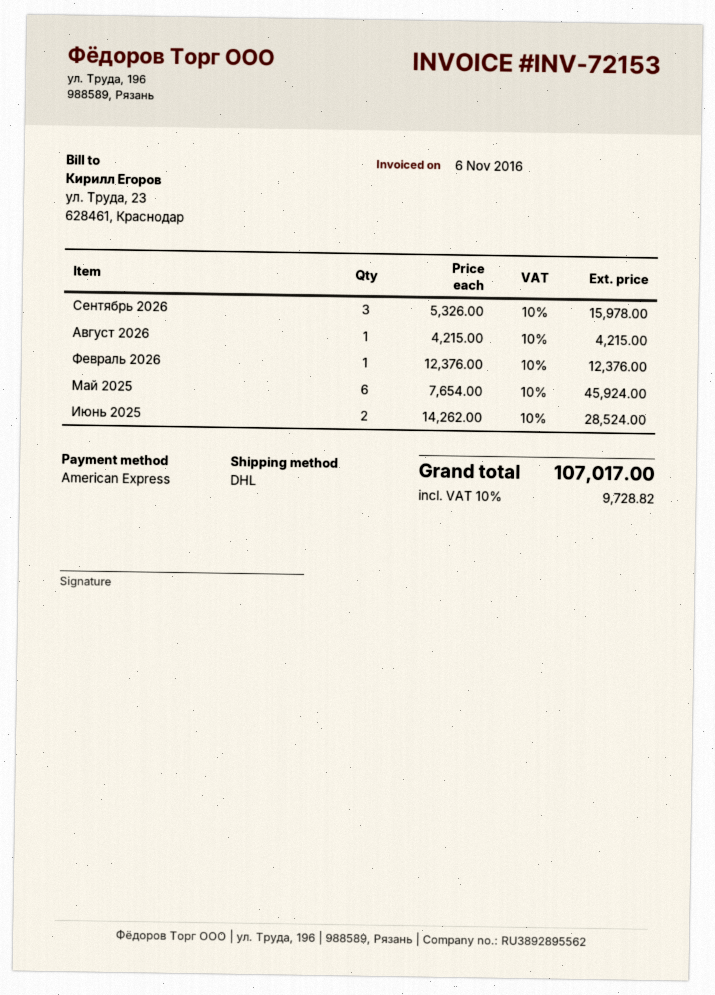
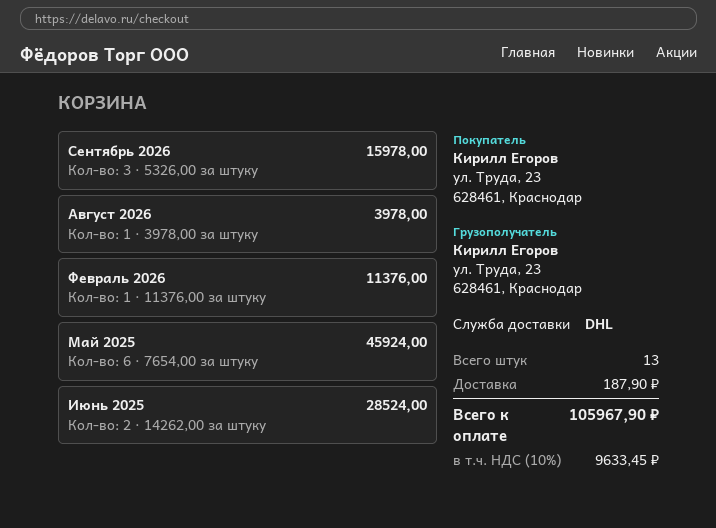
Август 2026: 1 x 4215.00 = 4215.00 -> 1 x 3978.00 = 3978.00
Февраль 2026: 1 x 12376.00 = 12376.00 -> 1 x 11376.00 = 11376.00
shipping: none -> 187.90
tax: 10% = 9728.82 -> 10% = 9633.45
total: 107017.00 -> 105967.90

